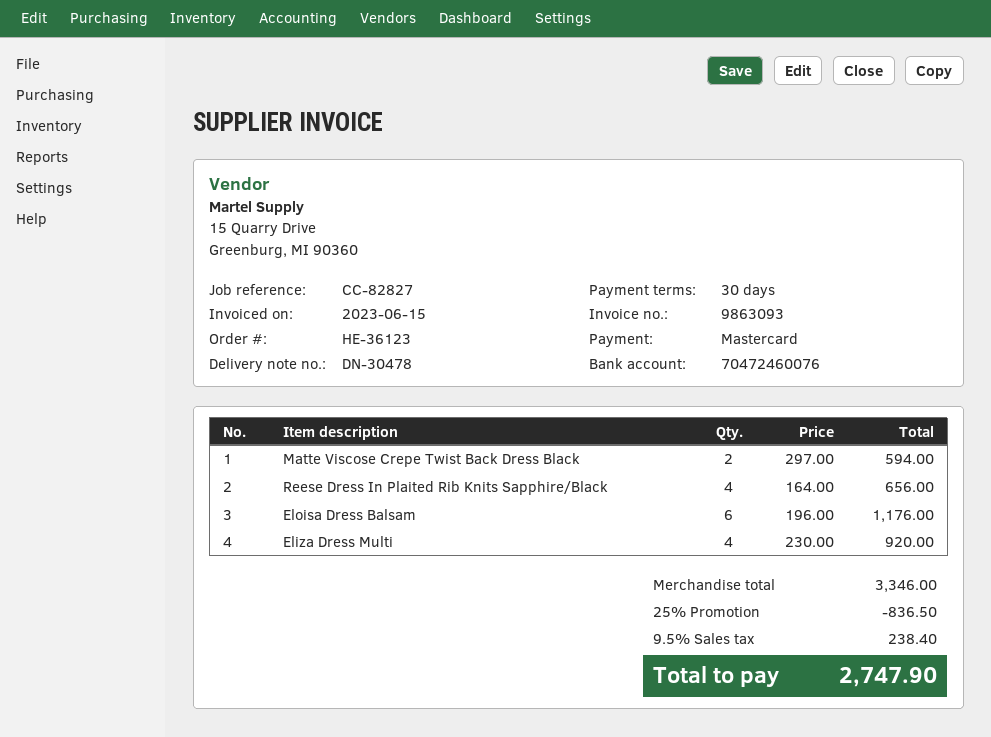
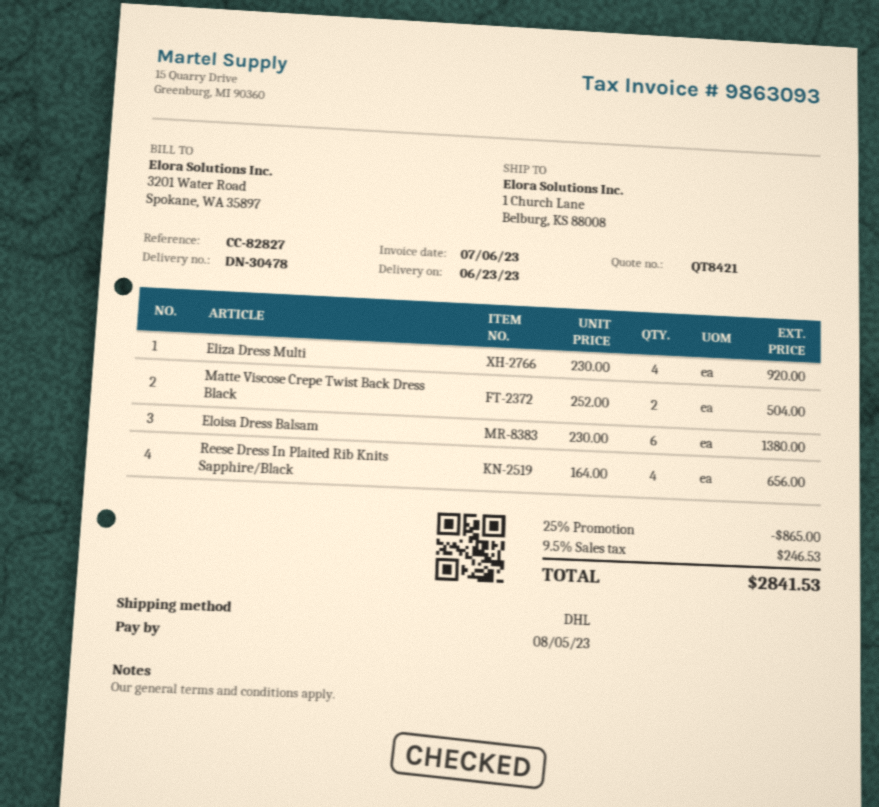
invoice date: 2023-06-15 -> 2023-07-06
Matte Viscose Crepe Twist Back Dress Black: 2 x 297.00 = 594.00 -> 2 x 252.00 = 504.00
Eloisa Dress Balsam: 6 x 196.00 = 1176.00 -> 6 x 230.00 = 1380.00
discount: 25% = 836.50 -> 25% = 865.00
tax: 9.5% = 238.40 -> 9.5% = 246.53
total: 2747.90 -> 2841.53

